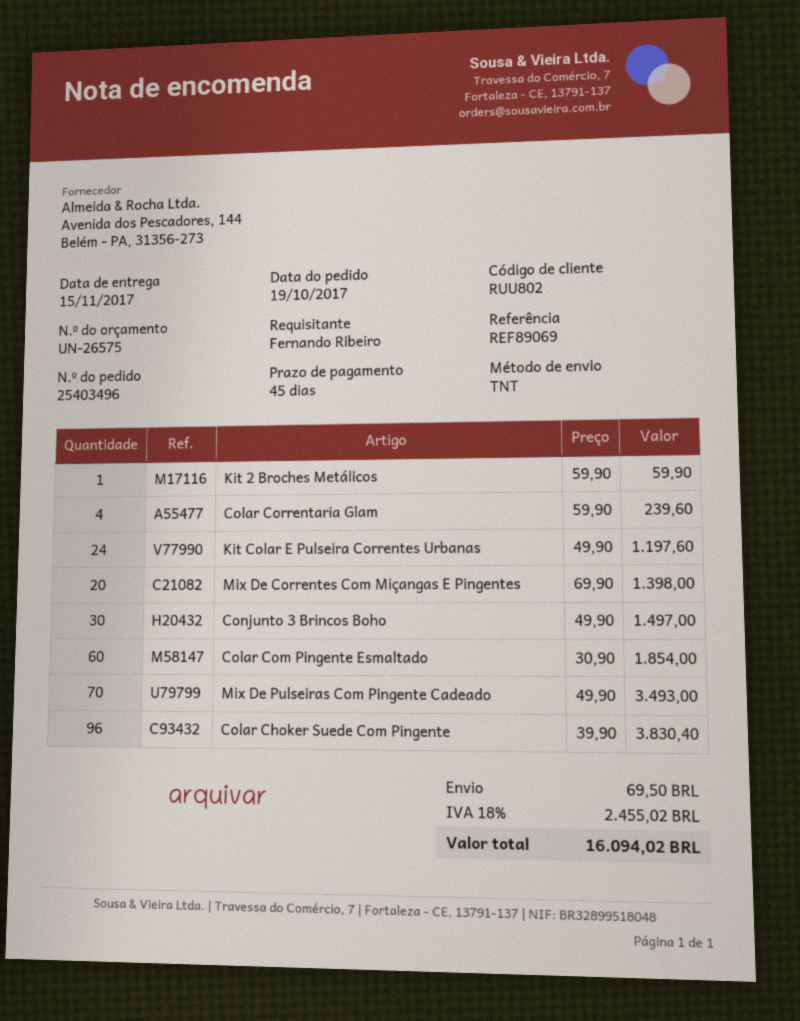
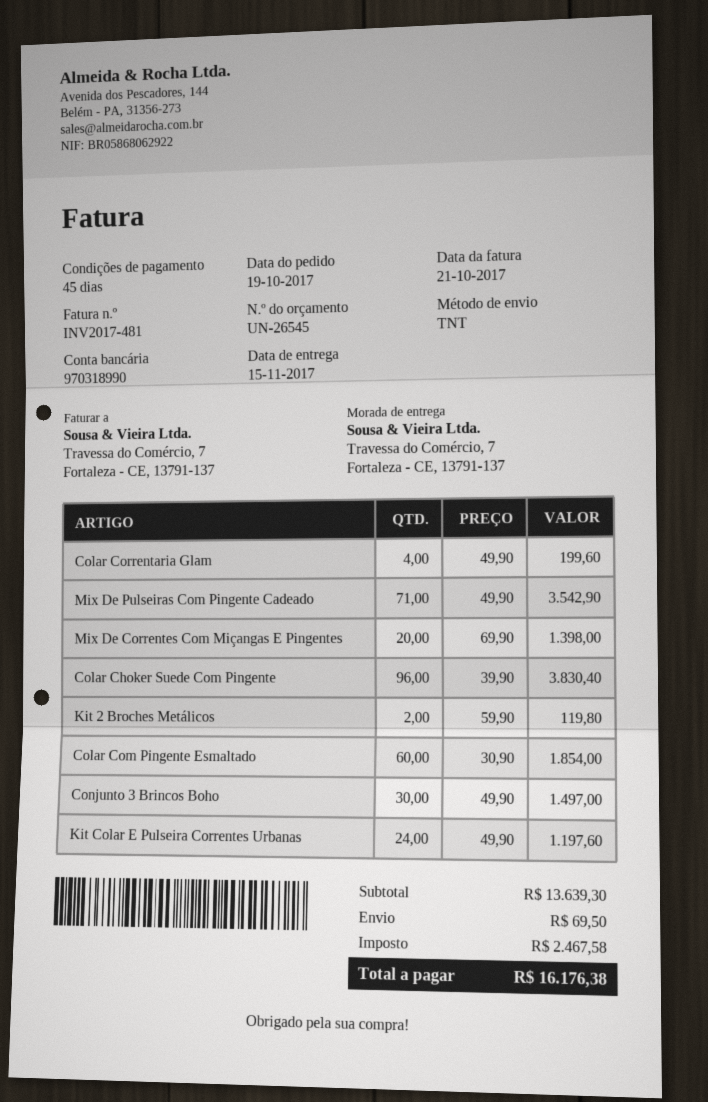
quote number: UN-26575 -> UN-26545
Kit 2 Broches Metálicos: 1 x 59.90 = 59.90 -> 2 x 59.90 = 119.80
Colar Correntaria Glam: 4 x 59.90 = 239.60 -> 4 x 49.90 = 199.60
Mix De Pulseiras Com Pingente Cadeado: 70 x 49.90 = 3493.00 -> 71 x 49.90 = 3542.90
tax: 2455.02 -> 2467.58
total: 16094.02 -> 16176.38

